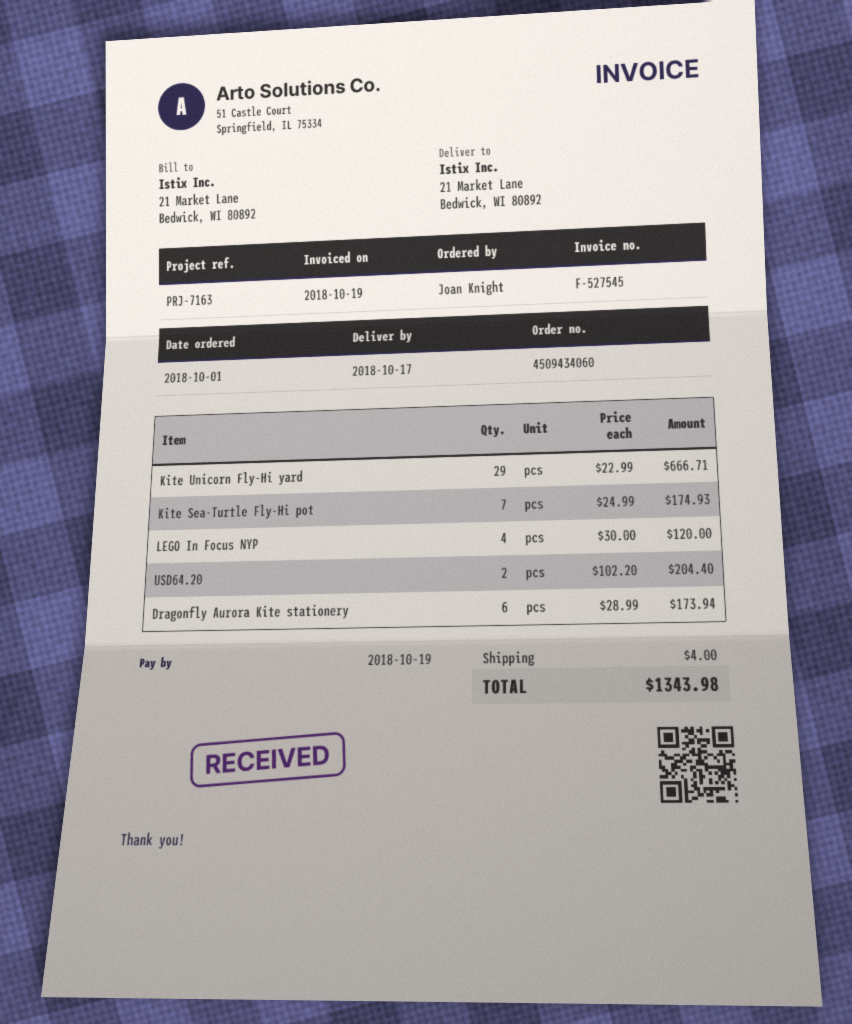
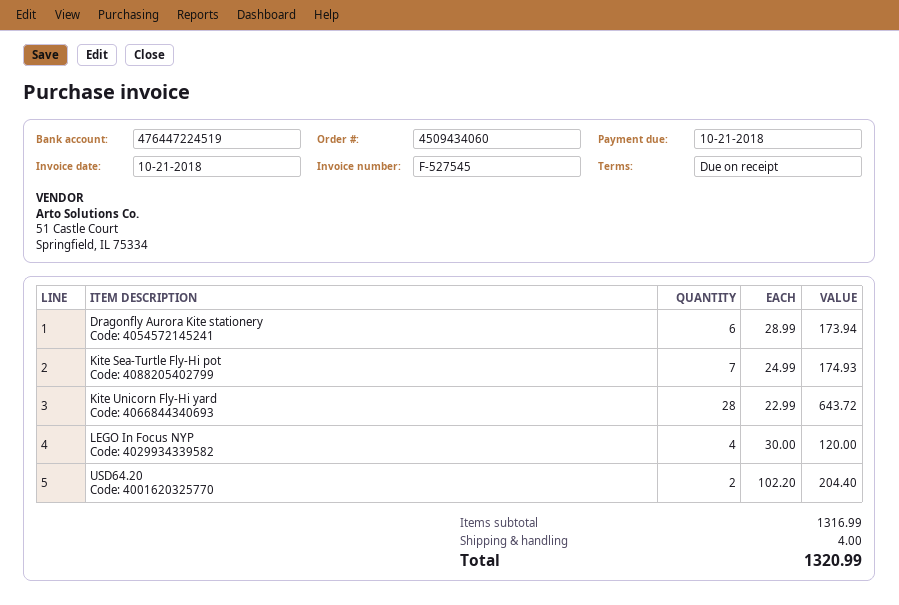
invoice date: 2018-10-19 -> 2018-10-21
due date: 2018-10-19 -> 2018-10-21
Kite Unicorn Fly-Hi yard: 29 x 22.99 = 666.71 -> 28 x 22.99 = 643.72
total: 1343.98 -> 1320.99

